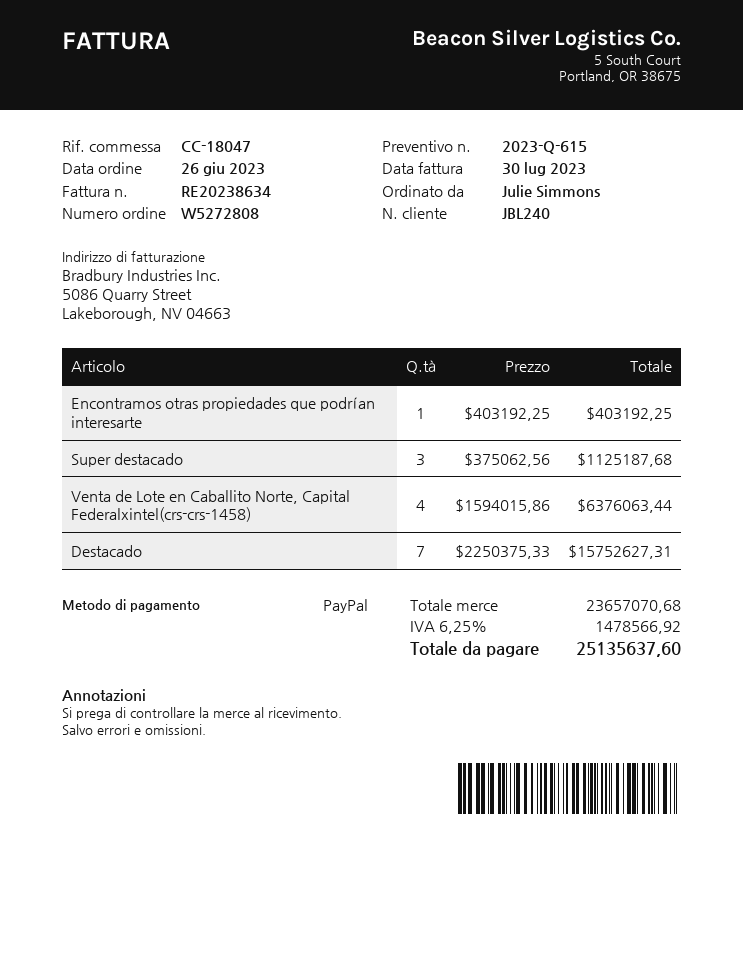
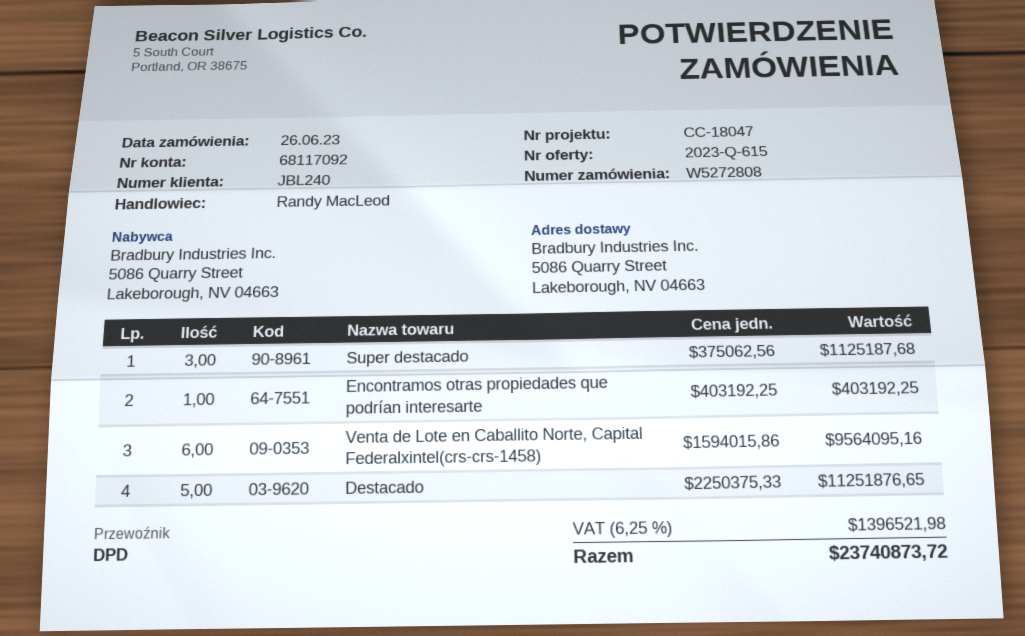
Venta de Lote en Caballito Norte, Capital Federalxintel(crs-crs-1458): 4 x 1594015.86 = 6376063.44 -> 6 x 1594015.86 = 9564095.16
Destacado: 7 x 2250375.33 = 15752627.31 -> 5 x 2250375.33 = 11251876.65
tax: 6.25% = 1478566.92 -> 6.25% = 1396521.98
total: 25135637.60 -> 23740873.72

